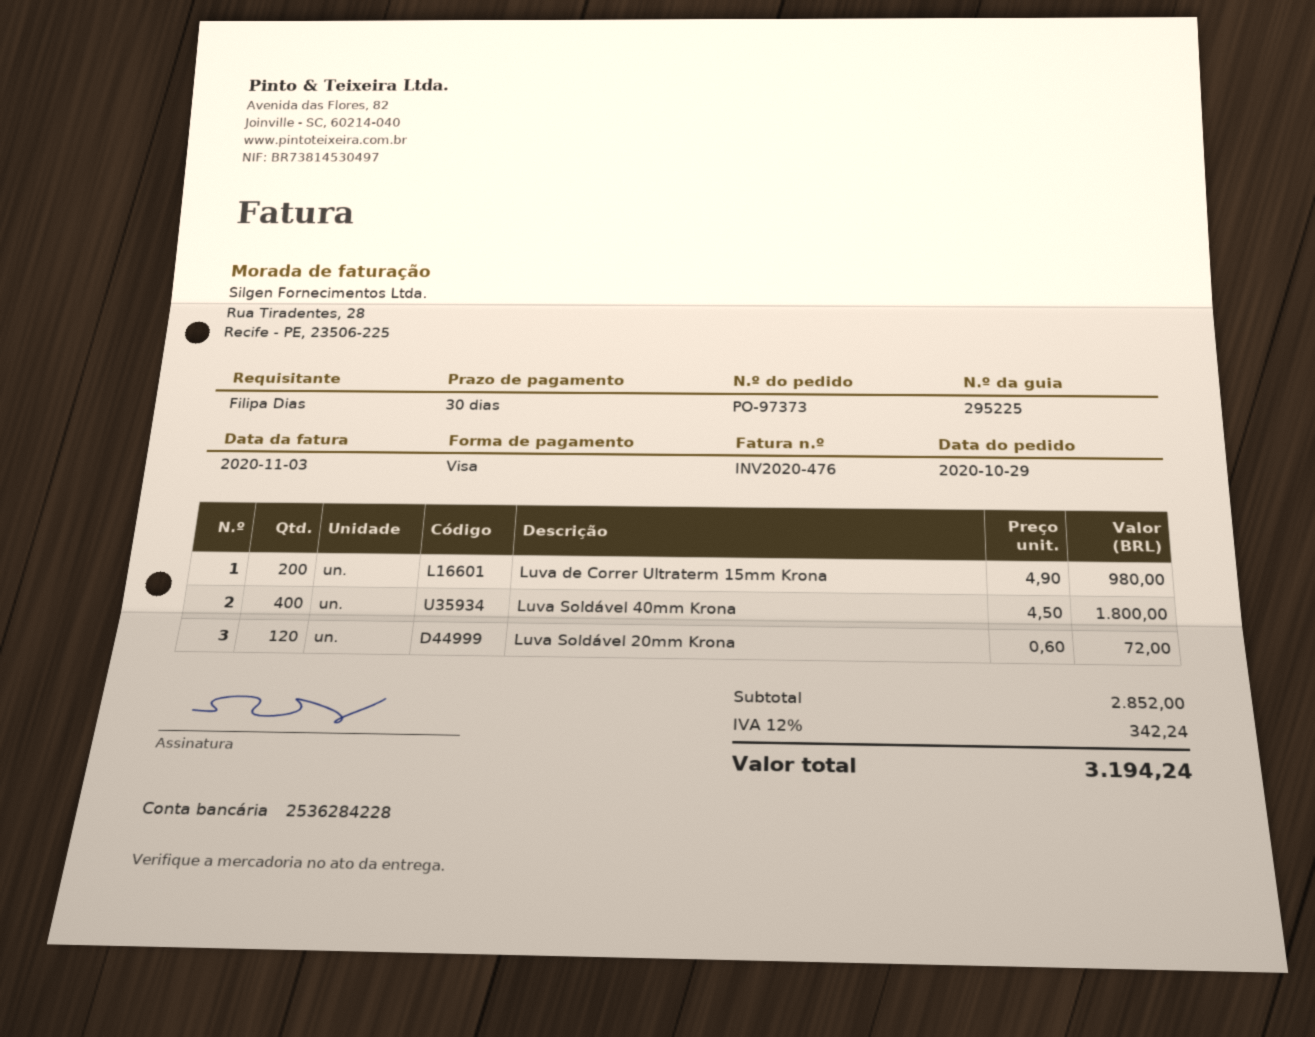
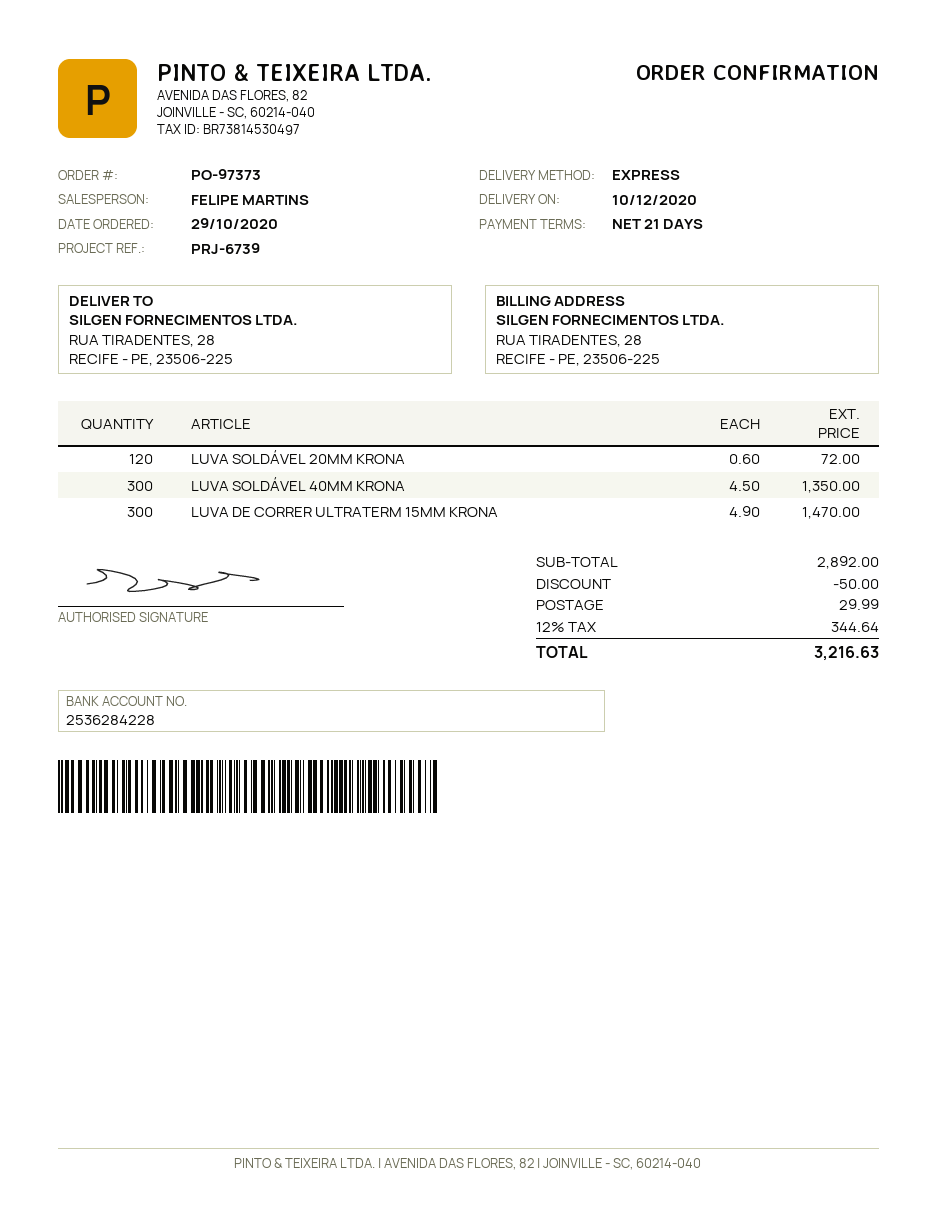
payment terms: 30 days -> 21 days
Luva de Correr Ultraterm 15mm Krona: 200 x 4.90 = 980.00 -> 300 x 4.90 = 1470.00
Luva Soldável 40mm Krona: 400 x 4.50 = 1800.00 -> 300 x 4.50 = 1350.00
subtotal: 2852.00 -> 2892.00
discount: none -> 50.00
shipping: none -> 29.99
tax: 12% = 342.24 -> 12% = 344.64
total: 3194.24 -> 3216.63

